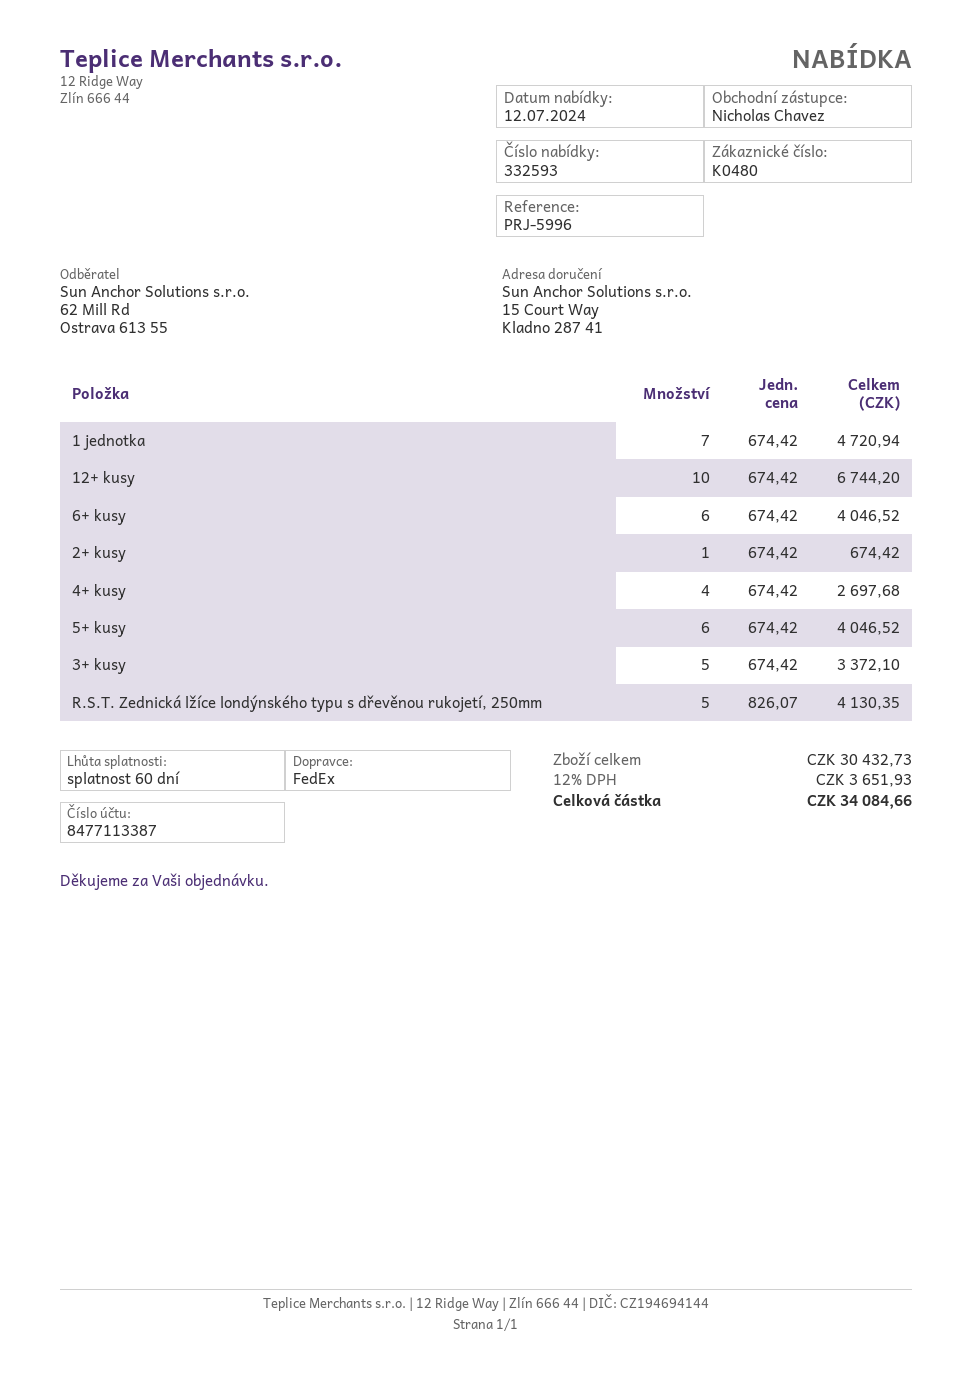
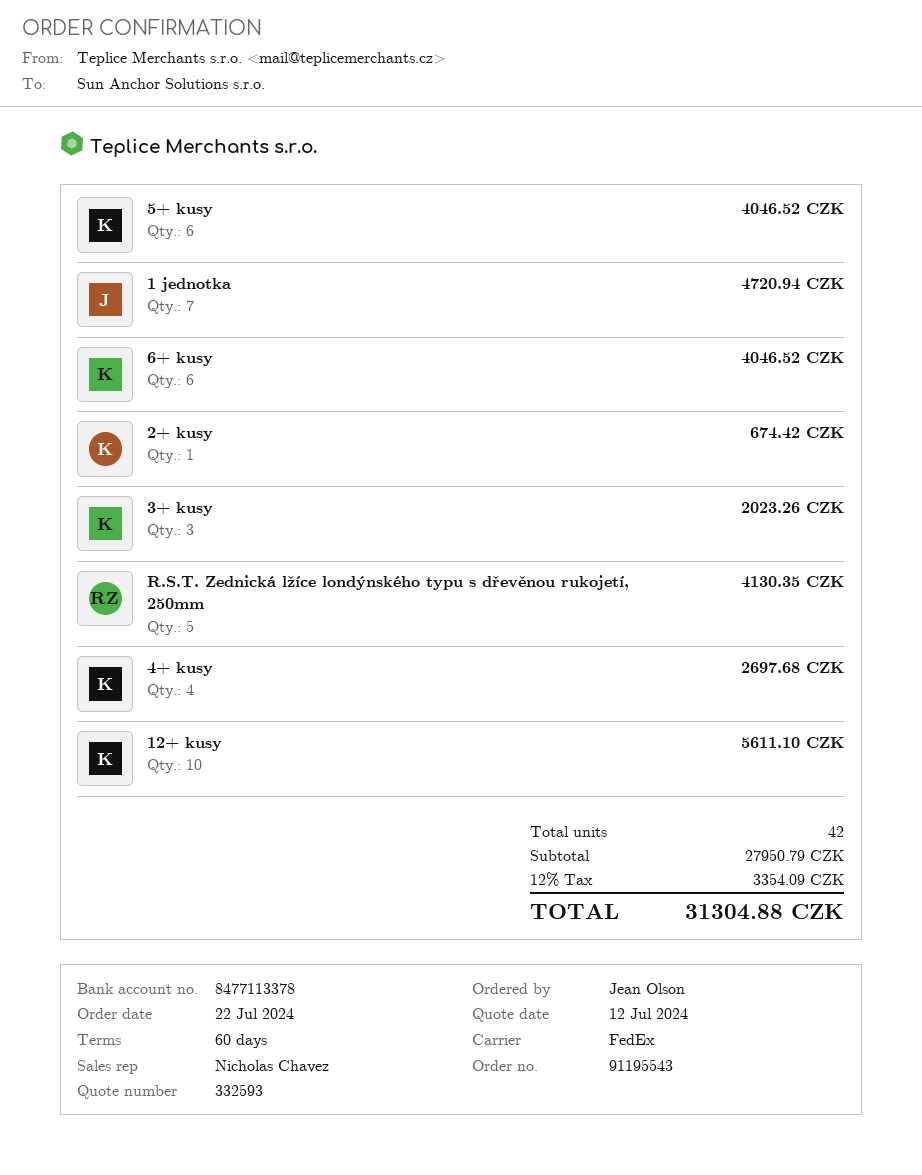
bank account: 8477113387 -> 8477113378
12+ kusy: 10 for 6744.20 -> 10 for 5611.10
3+ kusy: 5 for 3372.10 -> 3 for 2023.26
subtotal: 30432.73 -> 27950.79
tax: 12% = 3651.93 -> 12% = 3354.09
total: 34084.66 -> 31304.88

